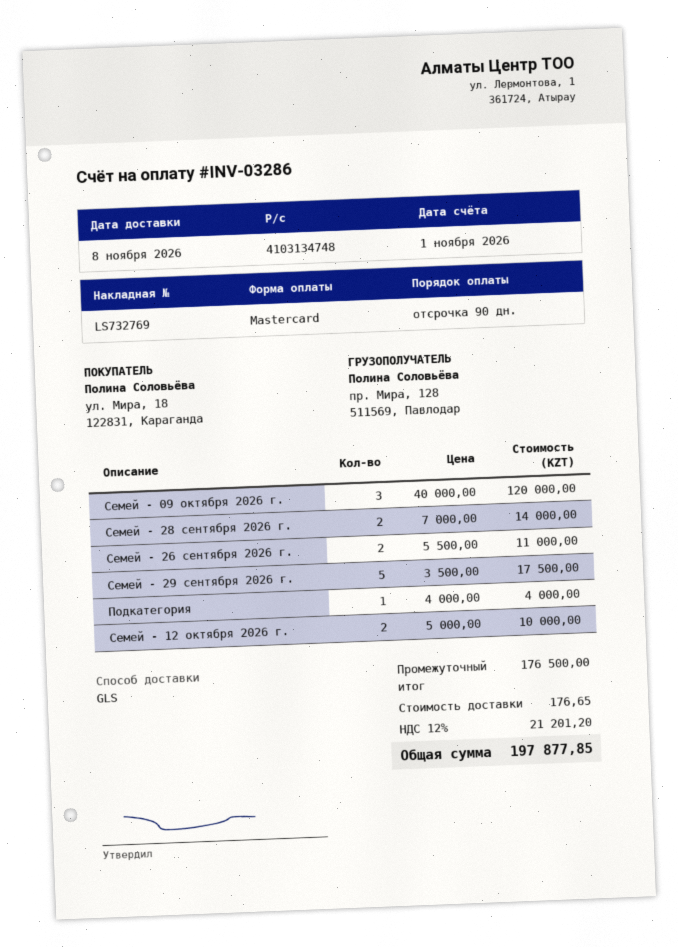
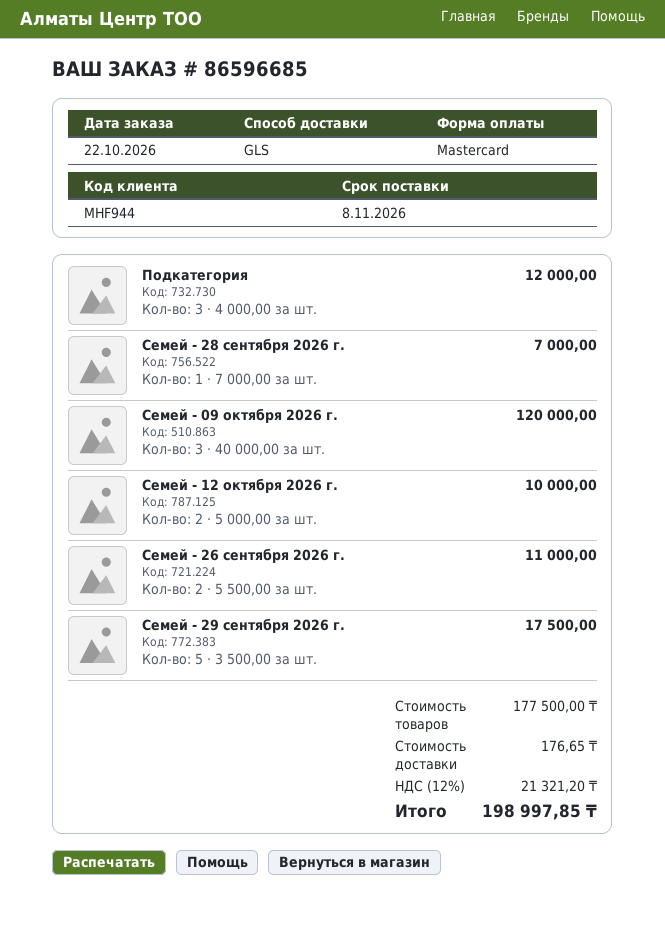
Семей - 28 сентября 2026 г.: 2 x 7000.00 = 14000.00 -> 1 x 7000.00 = 7000.00
Подкатегория: 1 x 4000.00 = 4000.00 -> 3 x 4000.00 = 12000.00
subtotal: 176500.00 -> 177500.00
tax: 12% = 21201.20 -> 12% = 21321.20
total: 197877.85 -> 198997.85

